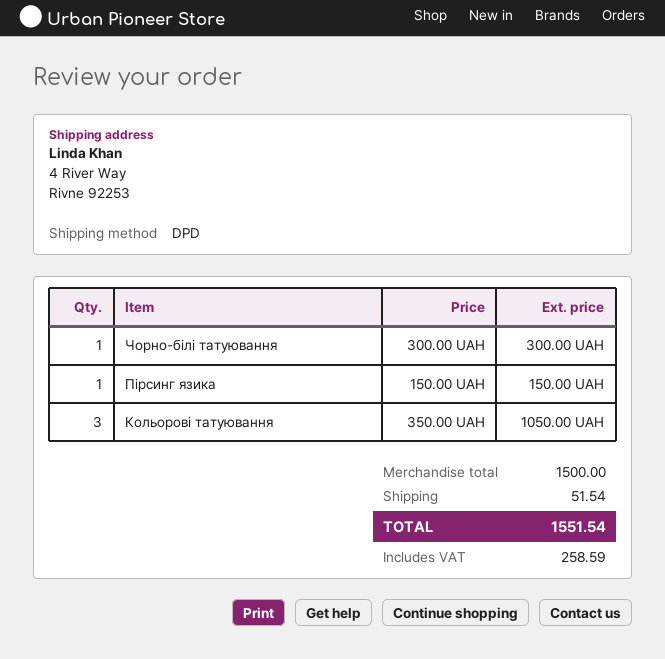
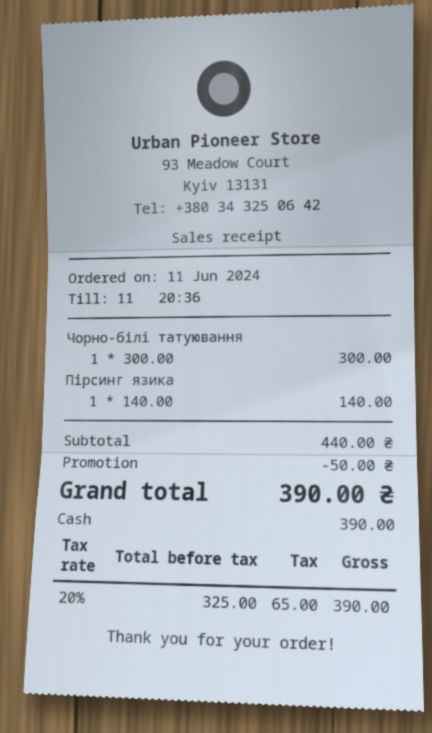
Пірсинг язика: 1 x 150.00 = 150.00 -> 1 x 140.00 = 140.00
Кольорові татуювання: 3 x 350.00 = 1050.00 -> none
subtotal: 1500.00 -> 440.00
discount: none -> 50.00
shipping: 51.54 -> none
tax: 258.59 -> 65.00
total: 1551.54 -> 390.00

